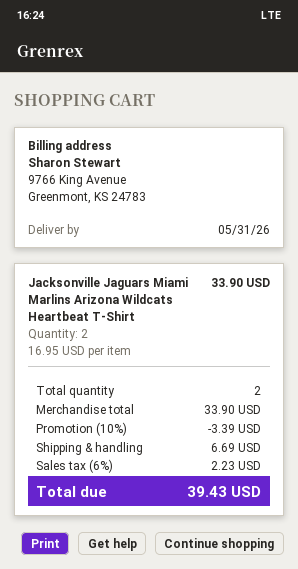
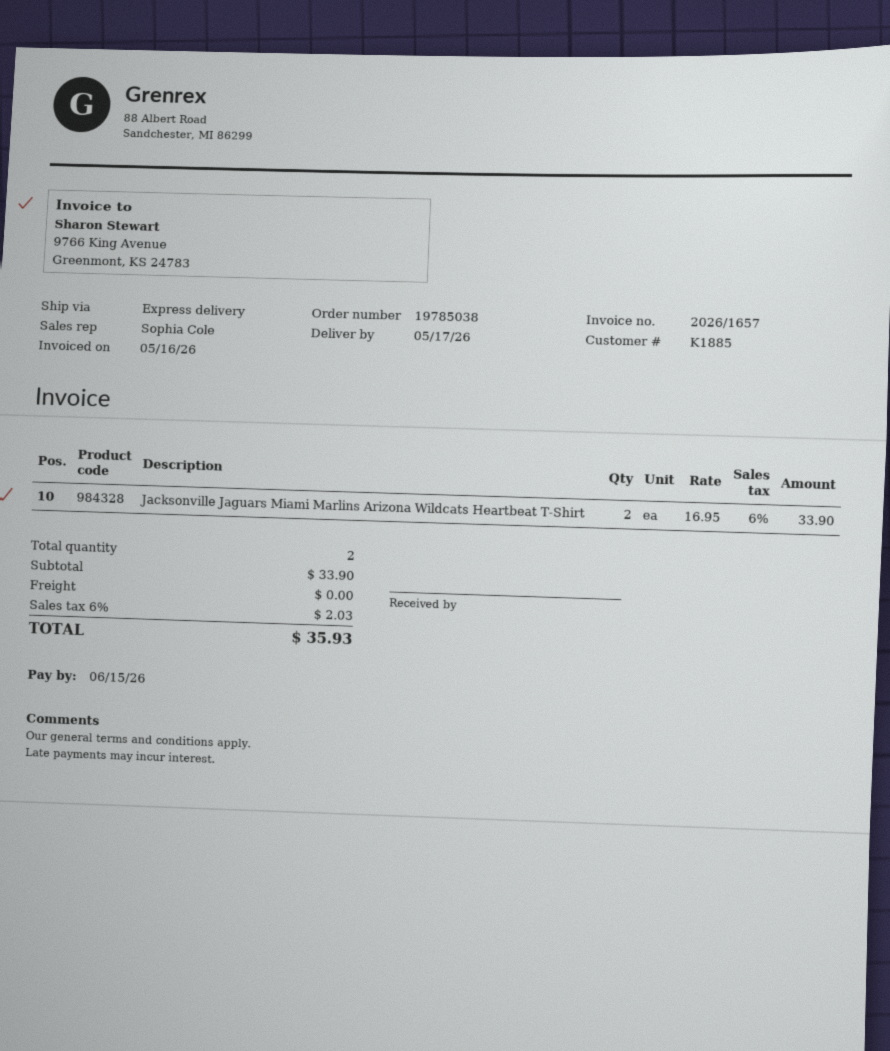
delivery date: 2026-05-31 -> 2026-05-17
discount: 10% = 3.39 -> none
shipping: 6.69 -> 0.00
tax: 6% = 2.23 -> 6% = 2.03
total: 39.43 -> 35.93

